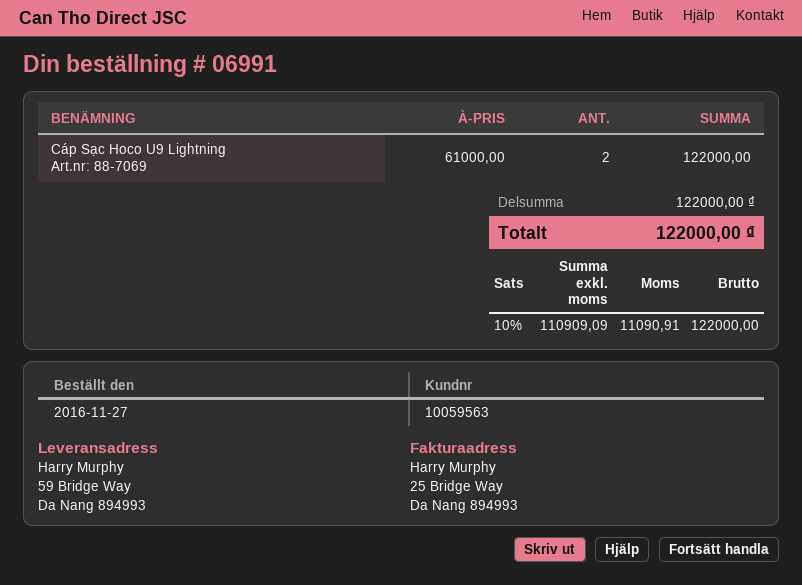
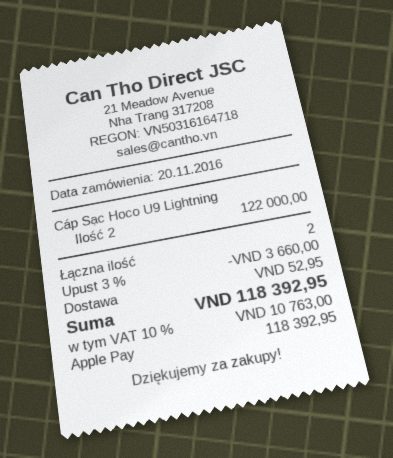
order date: 2016-11-27 -> 2016-11-20
discount: none -> 3% = 3660.00
shipping: none -> 52.95
tax: 10% = 11090.91 -> 10% = 10763.00
total: 122000.00 -> 118392.95

